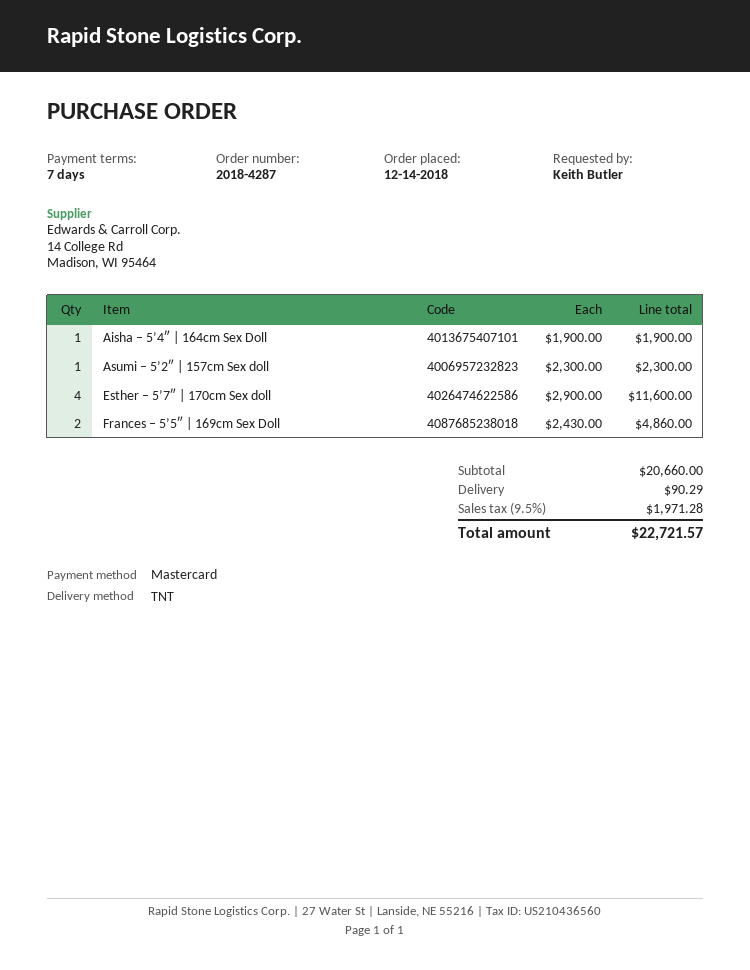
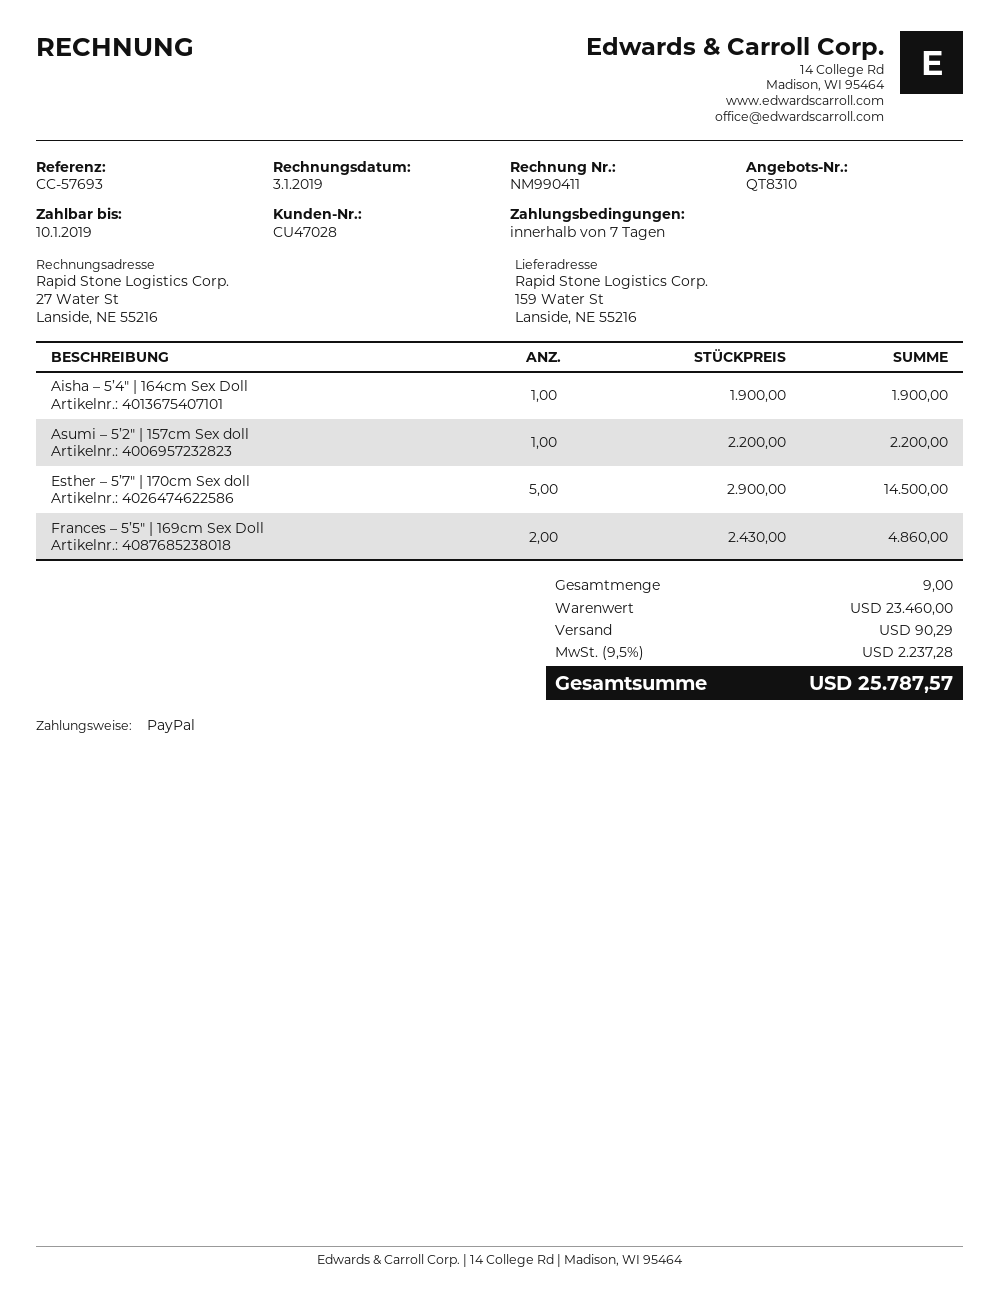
payment method: Mastercard -> PayPal
Asumi – 5’2″ | 157cm Sex doll: 1 x 2300.00 = 2300.00 -> 1 x 2200.00 = 2200.00
Esther – 5’7″ | 170cm Sex doll: 4 x 2900.00 = 11600.00 -> 5 x 2900.00 = 14500.00
subtotal: 20660.00 -> 23460.00
tax: 9.5% = 1971.28 -> 9.5% = 2237.28
total: 22721.57 -> 25787.57

